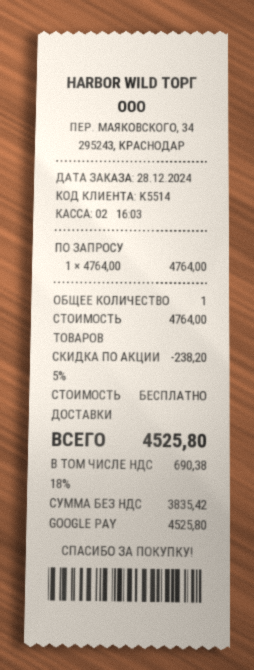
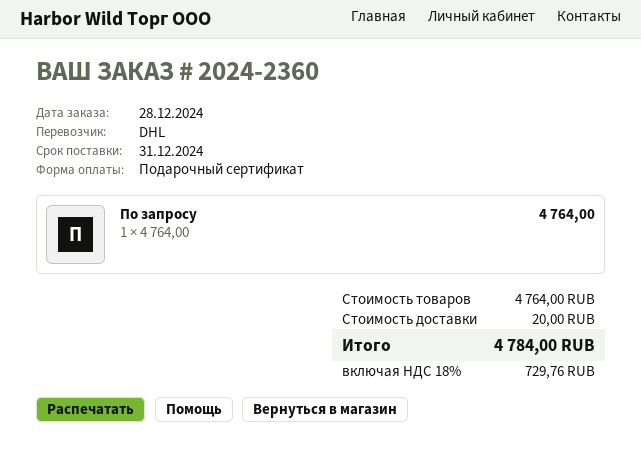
payment method: Google Pay -> gift card
discount: 5% = 238.20 -> none
shipping: 0.00 -> 20.00
tax: 18% = 690.38 -> 18% = 729.76
total: 4525.80 -> 4784.00

